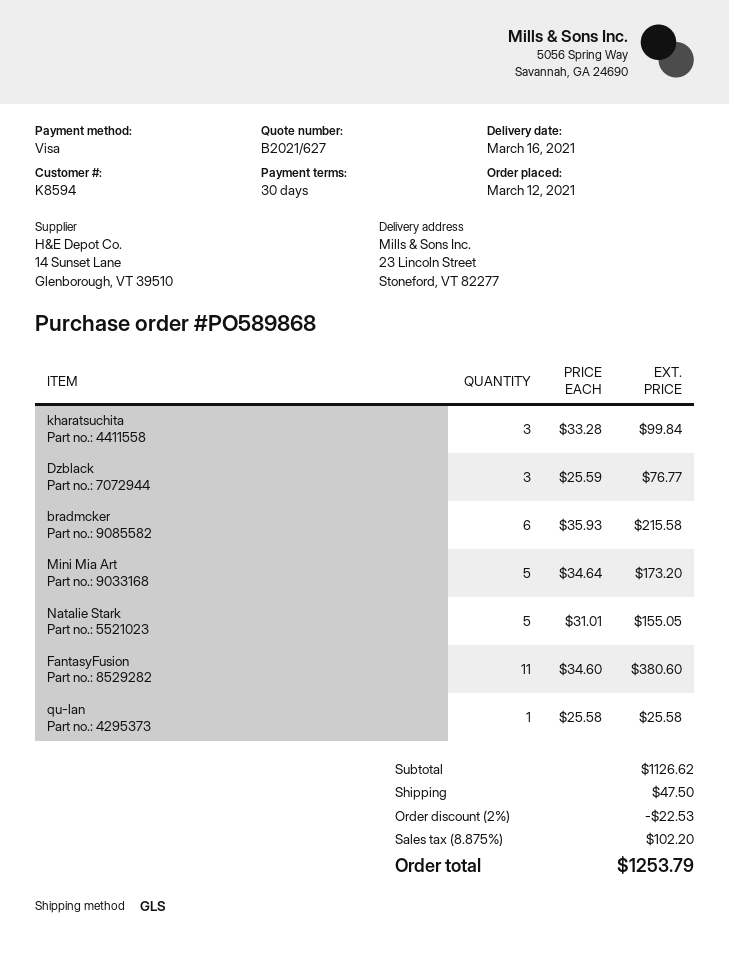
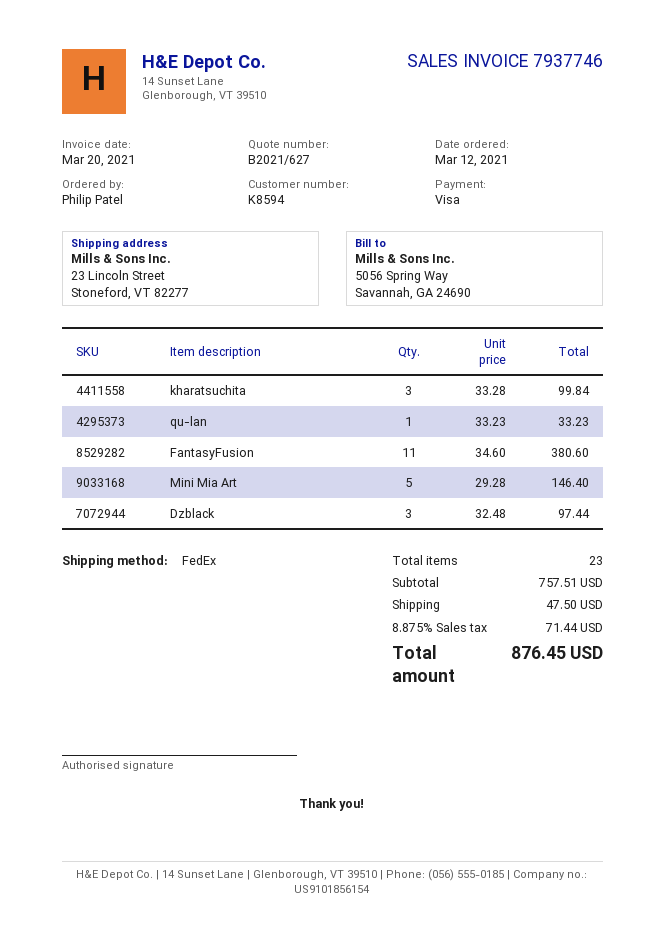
shipping method: GLS -> FedEx
Dzblack: 3 x 25.59 = 76.77 -> 3 x 32.48 = 97.44
bradmcker: 6 x 35.93 = 215.58 -> none
Mini Mia Art: 5 x 34.64 = 173.20 -> 5 x 29.28 = 146.40
Natalie Stark: 5 x 31.01 = 155.05 -> none
qu-lan: 1 x 25.58 = 25.58 -> 1 x 33.23 = 33.23
subtotal: 1126.62 -> 757.51
discount: 2% = 22.53 -> none
tax: 8.875% = 102.20 -> 8.875% = 71.44
total: 1253.79 -> 876.45

